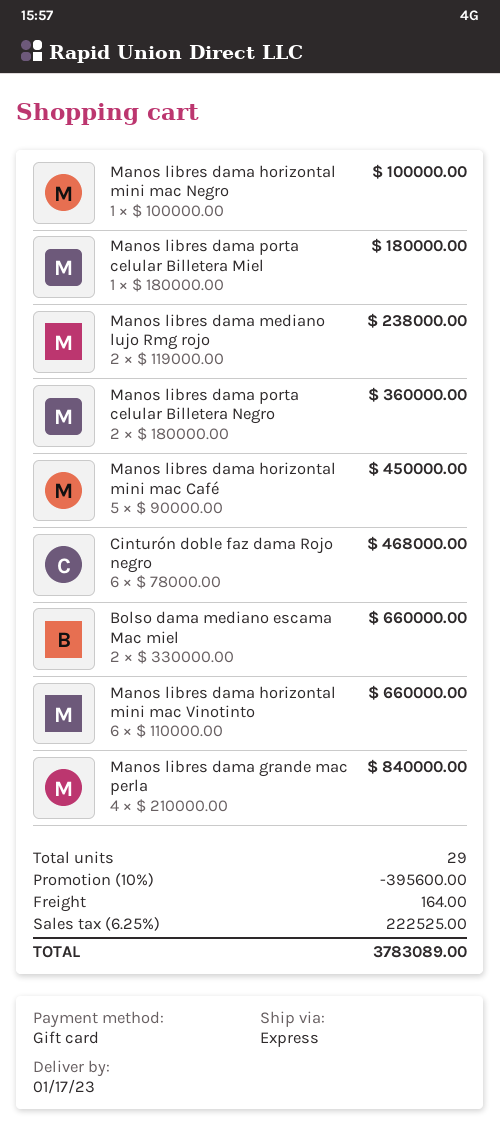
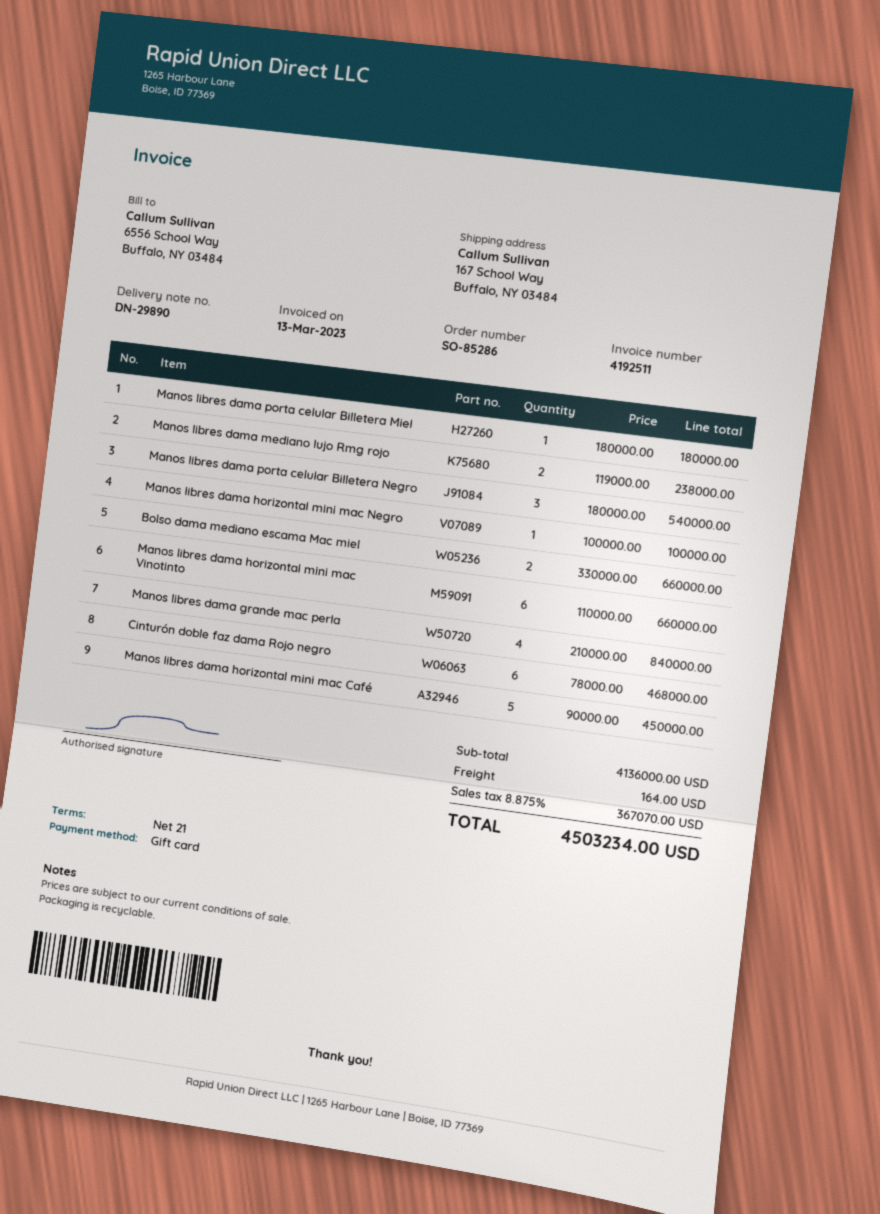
Manos libres dama porta celular Billetera Negro: 2 x 180000.00 = 360000.00 -> 3 x 180000.00 = 540000.00
discount: 10% = 395600.00 -> none
tax: 6.25% = 222525.00 -> 8.875% = 367070.00
total: 3783089.00 -> 4503234.00

